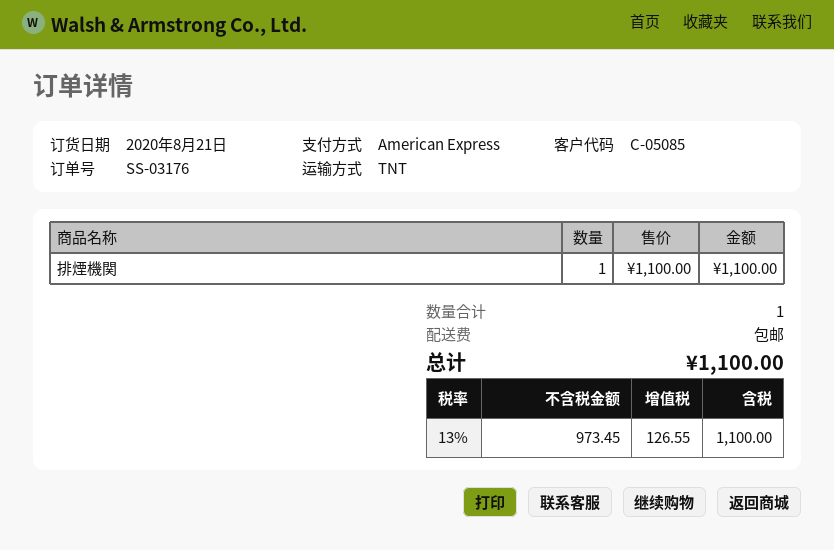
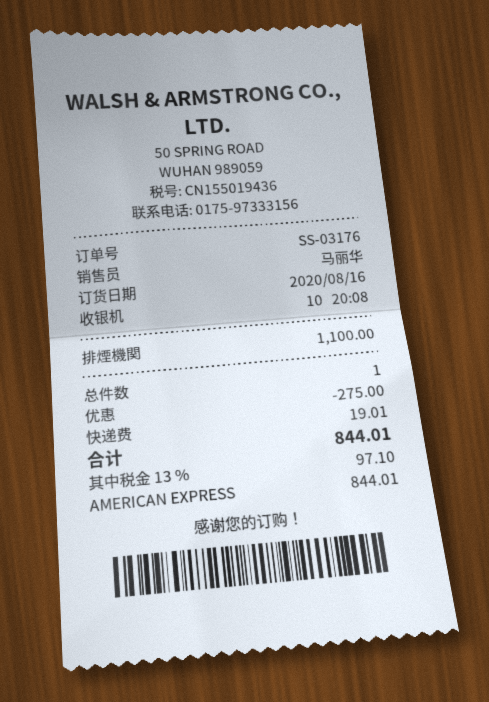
order date: 2020-08-21 -> 2020-08-16
discount: none -> 275.00
shipping: 0.00 -> 19.01
tax: 13% = 126.55 -> 13% = 97.10
total: 1100.00 -> 844.01

